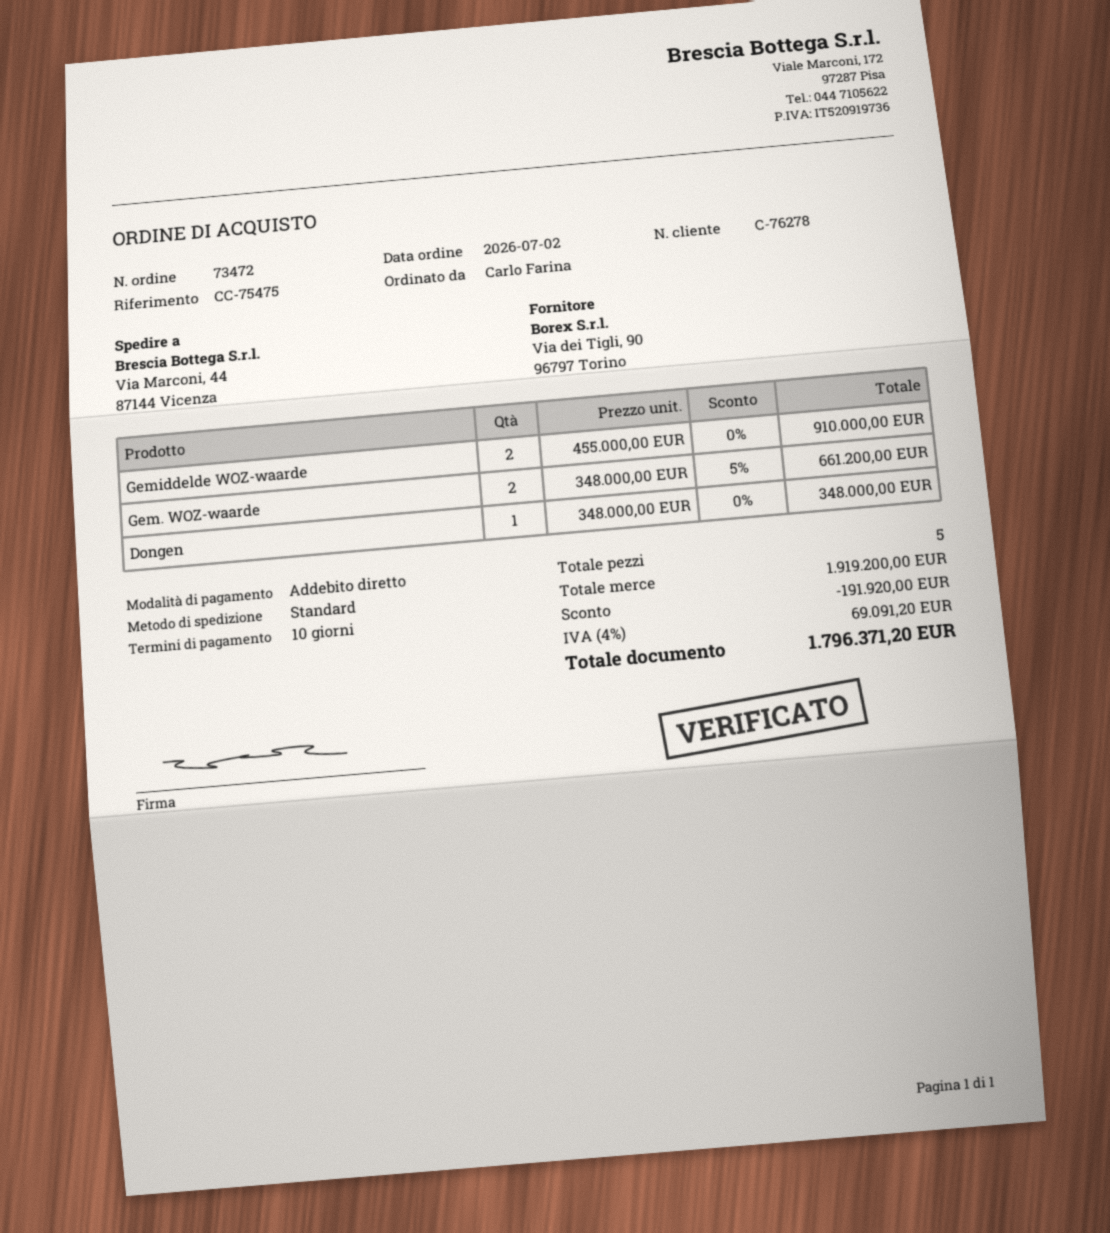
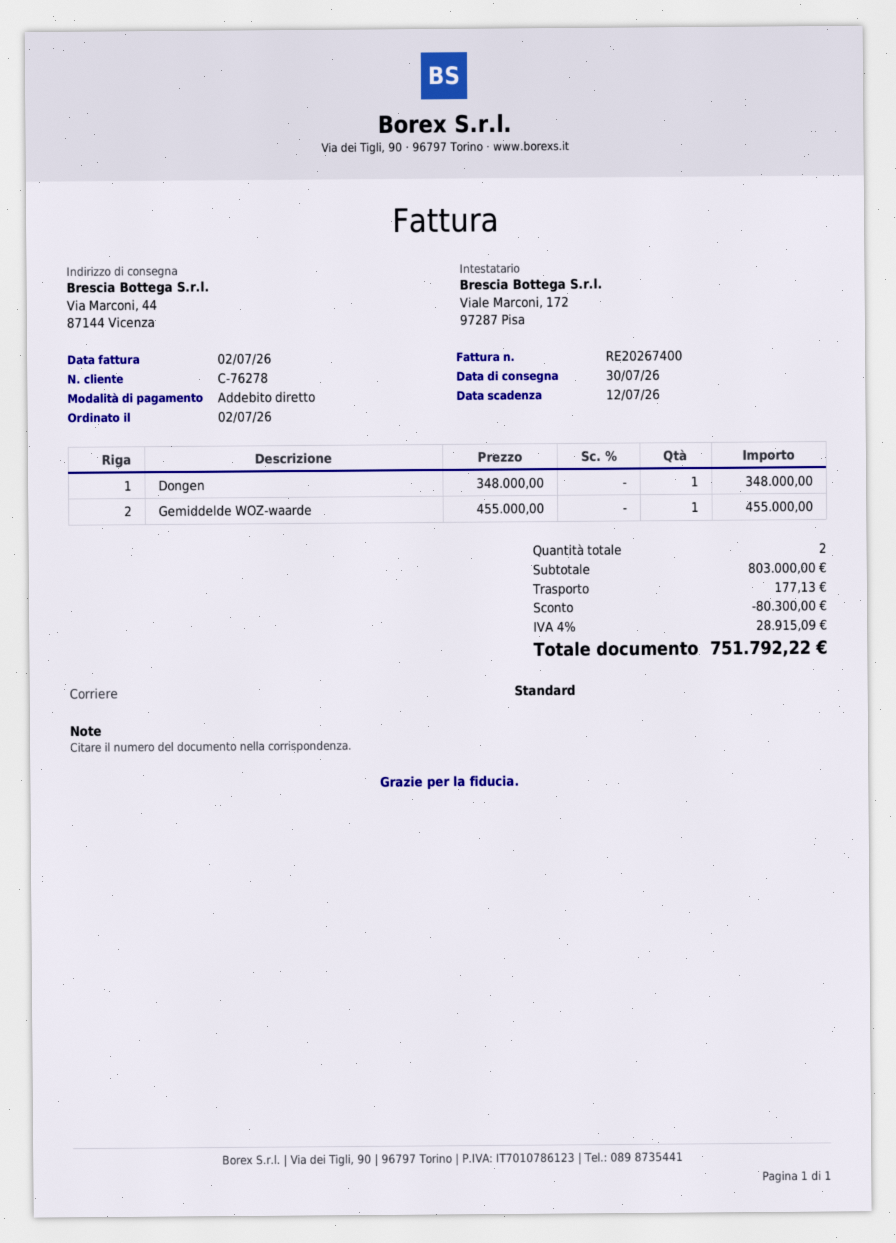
Gemiddelde WOZ-waarde: 2 x 455000.00 = 910000.00 -> 1 x 455000.00 = 455000.00
Gem. WOZ-waarde: 2 x 348000.00 - 5% = 661200.00 -> none
total quantity: 5 -> 2
subtotal: 1919200.00 -> 803000.00
discount: 191920.00 -> 80300.00
shipping: none -> 177.13
tax: 4% = 69091.20 -> 4% = 28915.09
total: 1796371.20 -> 751792.22

